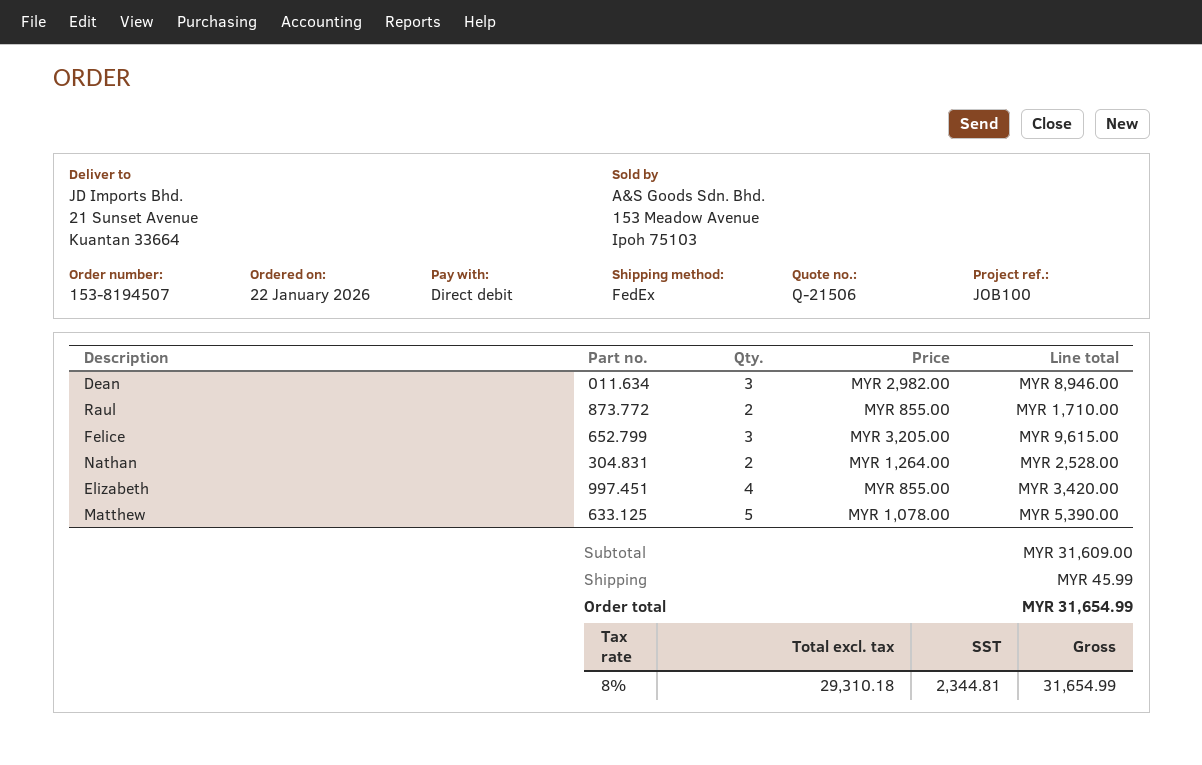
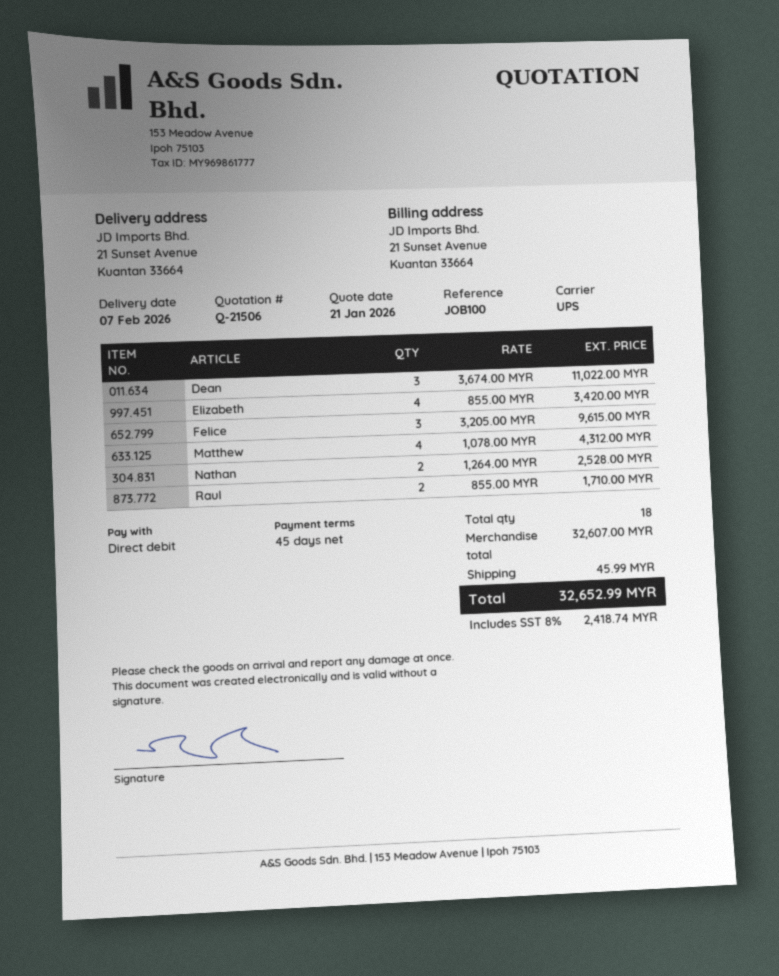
shipping method: FedEx -> UPS
Dean: 3 x 2982.00 = 8946.00 -> 3 x 3674.00 = 11022.00
Matthew: 5 x 1078.00 = 5390.00 -> 4 x 1078.00 = 4312.00
subtotal: 31609.00 -> 32607.00
tax: 8% = 2344.81 -> 8% = 2418.74
total: 31654.99 -> 32652.99

